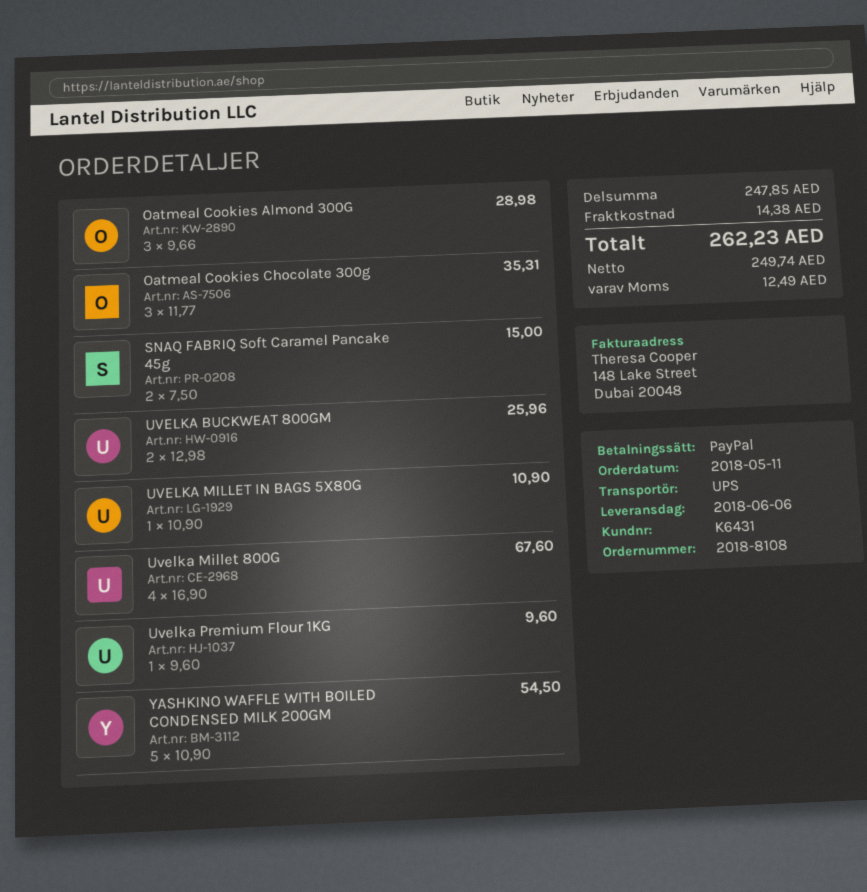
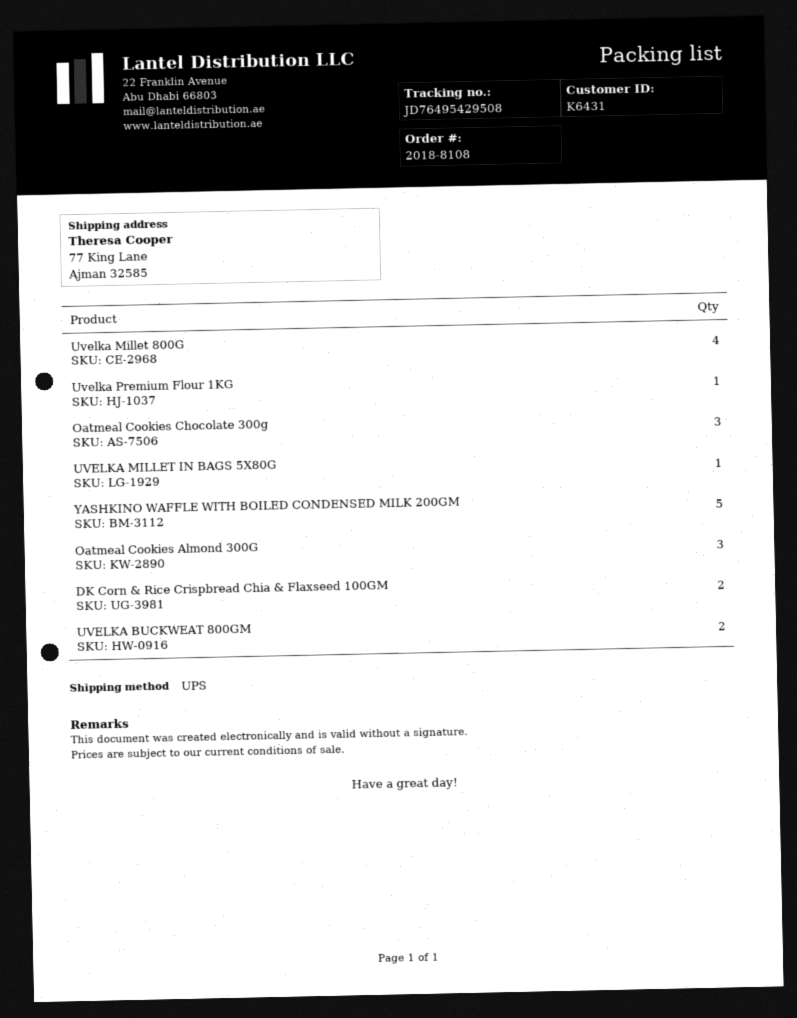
SNAQ FABRIQ Soft Caramel Pancake 45g: 2 -> none
DK Corn & Rice Crispbread Chia & Flaxseed 100GM: none -> 2

